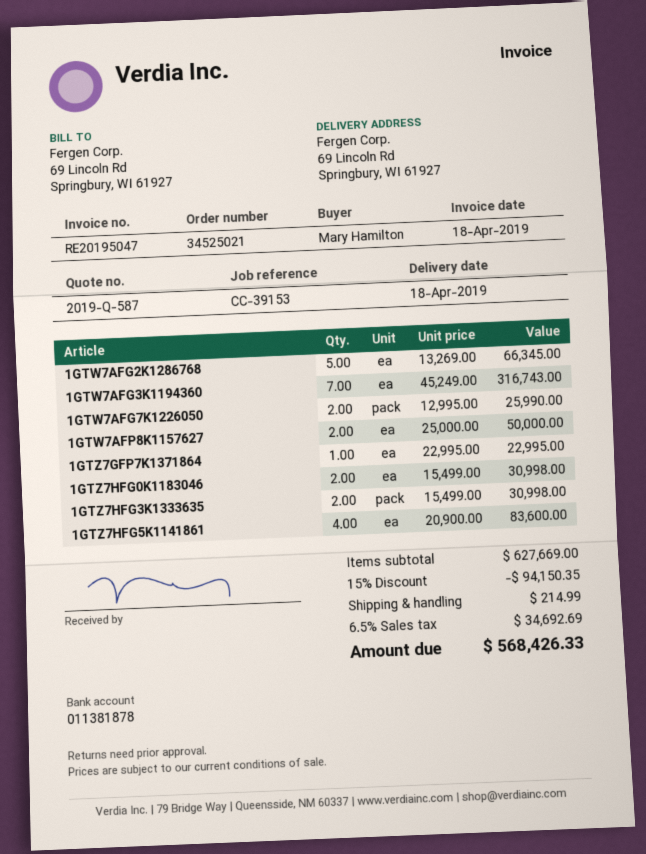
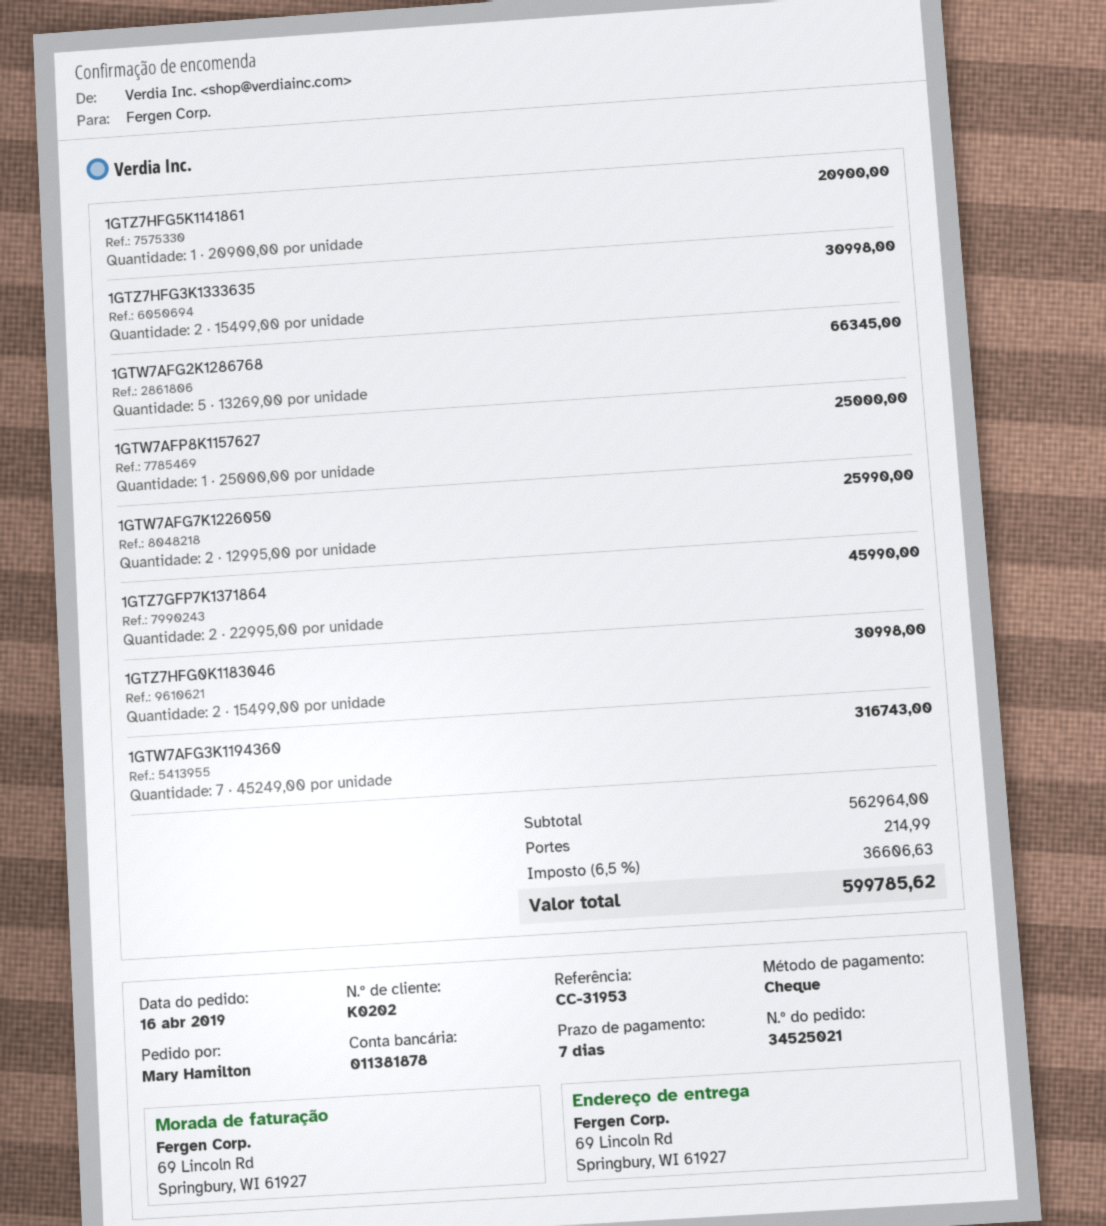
reference: CC-39153 -> CC-31953
1GTW7AFP8K1157627: 2 x 25000.00 = 50000.00 -> 1 x 25000.00 = 25000.00
1GTZ7GFP7K1371864: 1 x 22995.00 = 22995.00 -> 2 x 22995.00 = 45990.00
1GTZ7HFG5K1141861: 4 x 20900.00 = 83600.00 -> 1 x 20900.00 = 20900.00
subtotal: 627669.00 -> 562964.00
discount: 15% = 94150.35 -> none
tax: 6.5% = 34692.69 -> 6.5% = 36606.63
total: 568426.33 -> 599785.62

